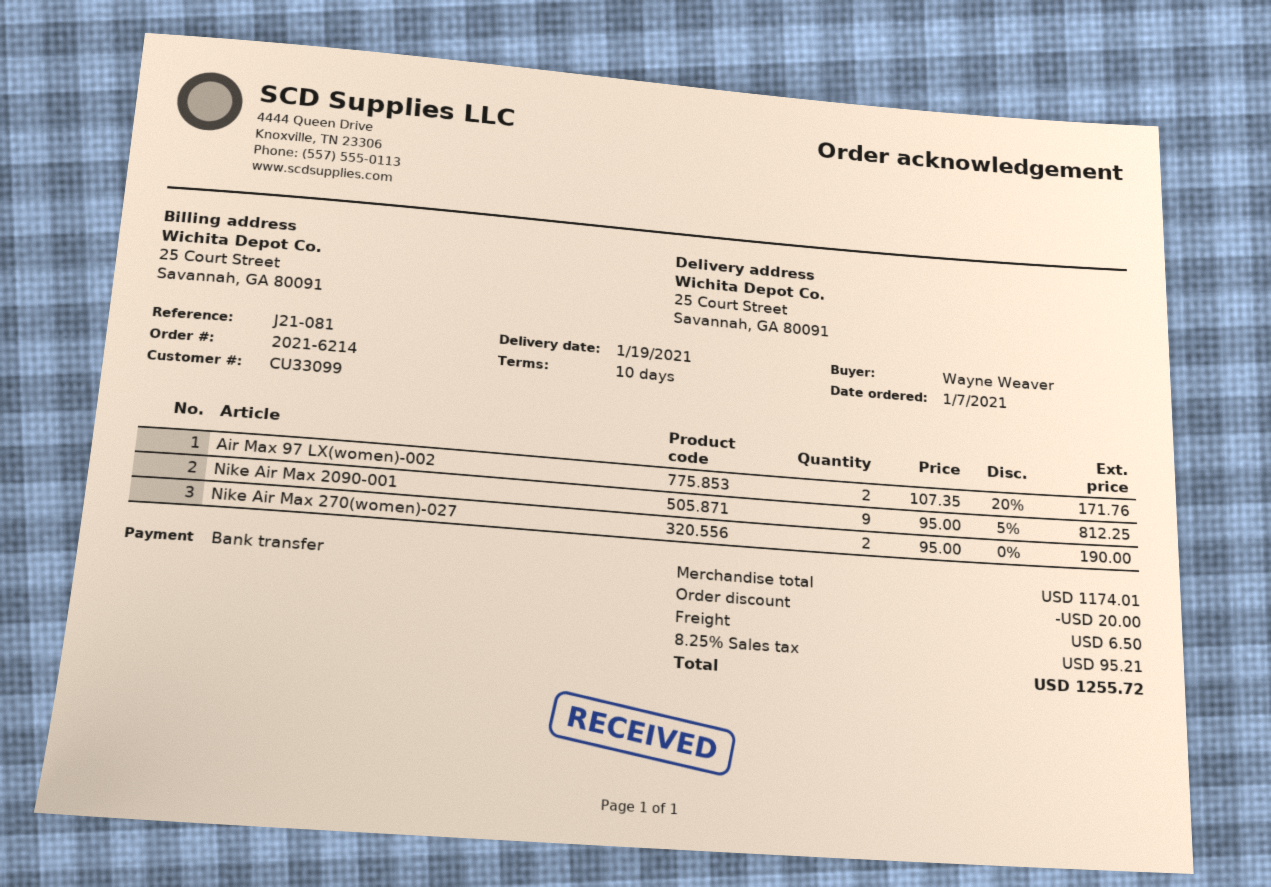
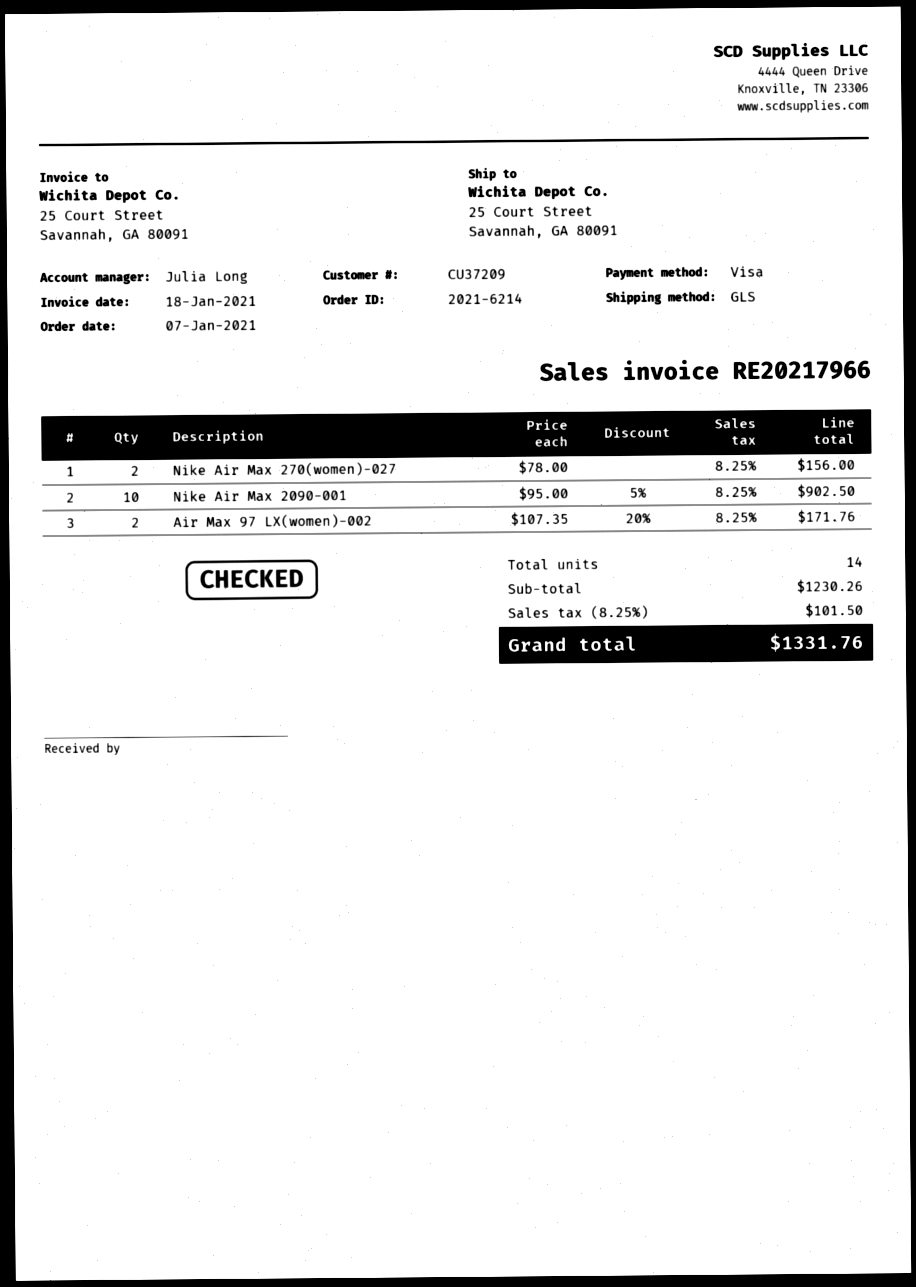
customer number: CU33099 -> CU37209
payment method: bank transfer -> Visa
Nike Air Max 2090-001: 9 x 95.00 - 5% = 812.25 -> 10 x 95.00 - 5% = 902.50
Nike Air Max 270(women)-027: 2 x 95.00 = 190.00 -> 2 x 78.00 = 156.00
subtotal: 1174.01 -> 1230.26
discount: 20.00 -> none
shipping: 6.50 -> none
tax: 8.25% = 95.21 -> 8.25% = 101.50
total: 1255.72 -> 1331.76

